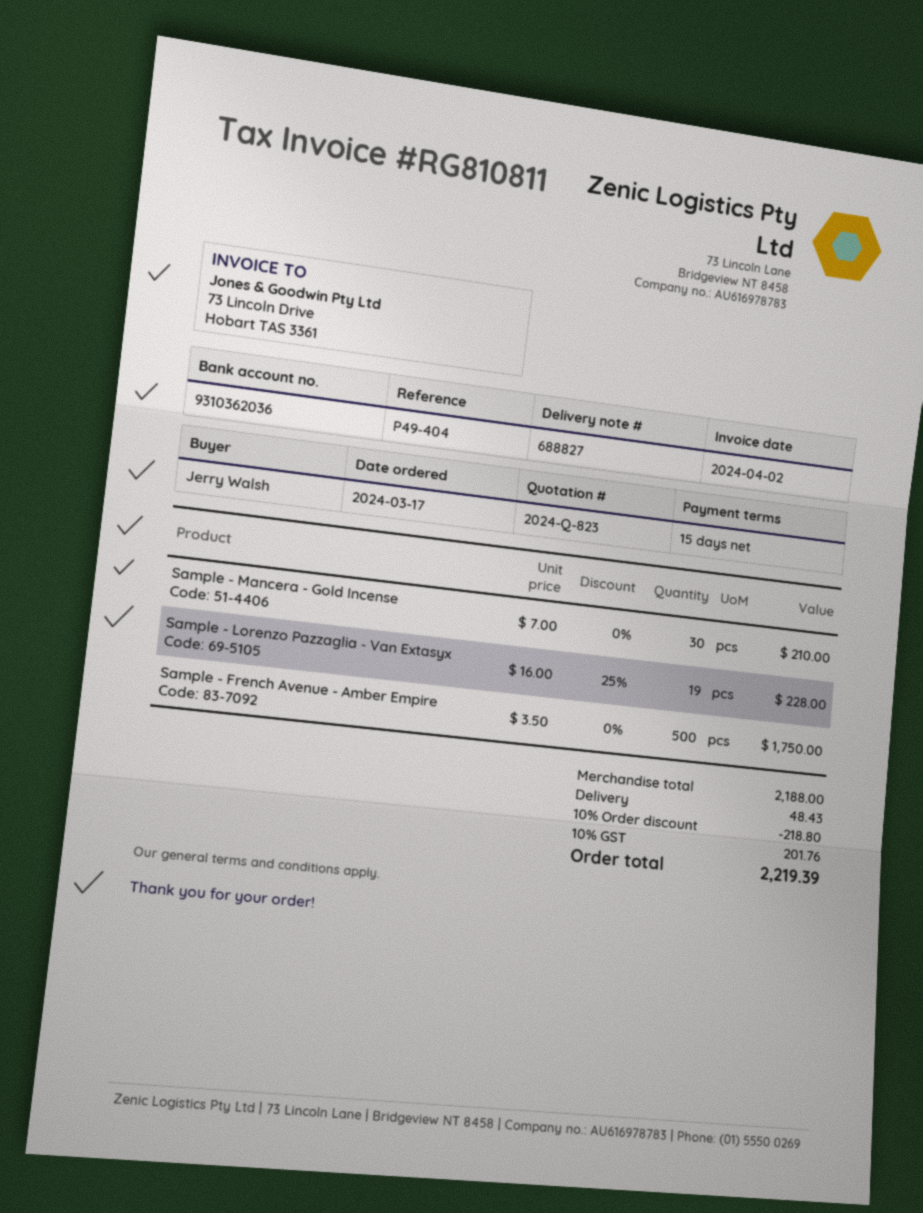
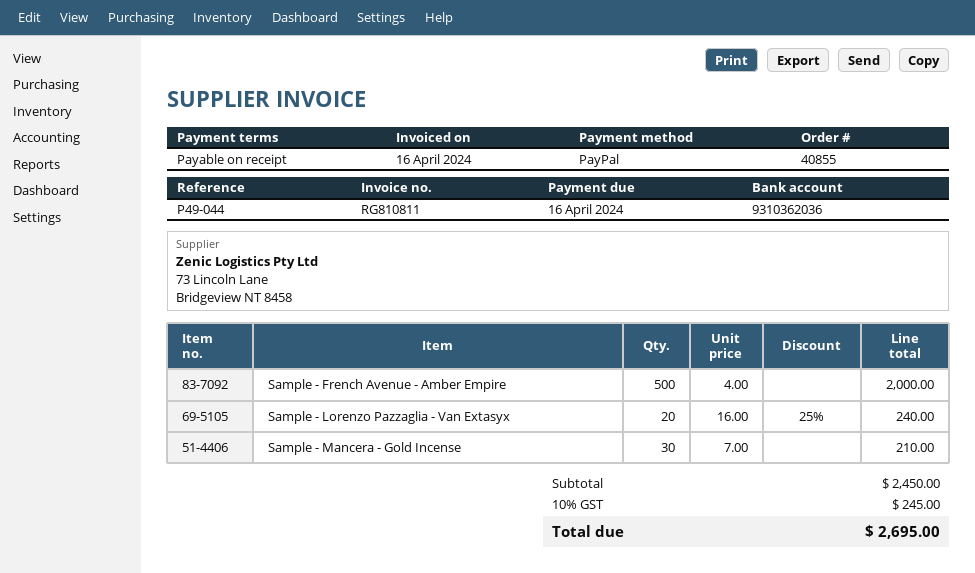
invoice date: 2024-04-02 -> 2024-04-16
payment terms: 15 days -> on receipt
reference: P49-404 -> P49-044
Sample - Lorenzo Pazzaglia - Van Extasyx: 19 x 16.00 - 25% = 228.00 -> 20 x 16.00 - 25% = 240.00
Sample - French Avenue - Amber Empire: 500 x 3.50 = 1750.00 -> 500 x 4.00 = 2000.00
subtotal: 2188.00 -> 2450.00
discount: 10% = 218.80 -> none
shipping: 48.43 -> none
tax: 10% = 201.76 -> 10% = 245.00
total: 2219.39 -> 2695.00

